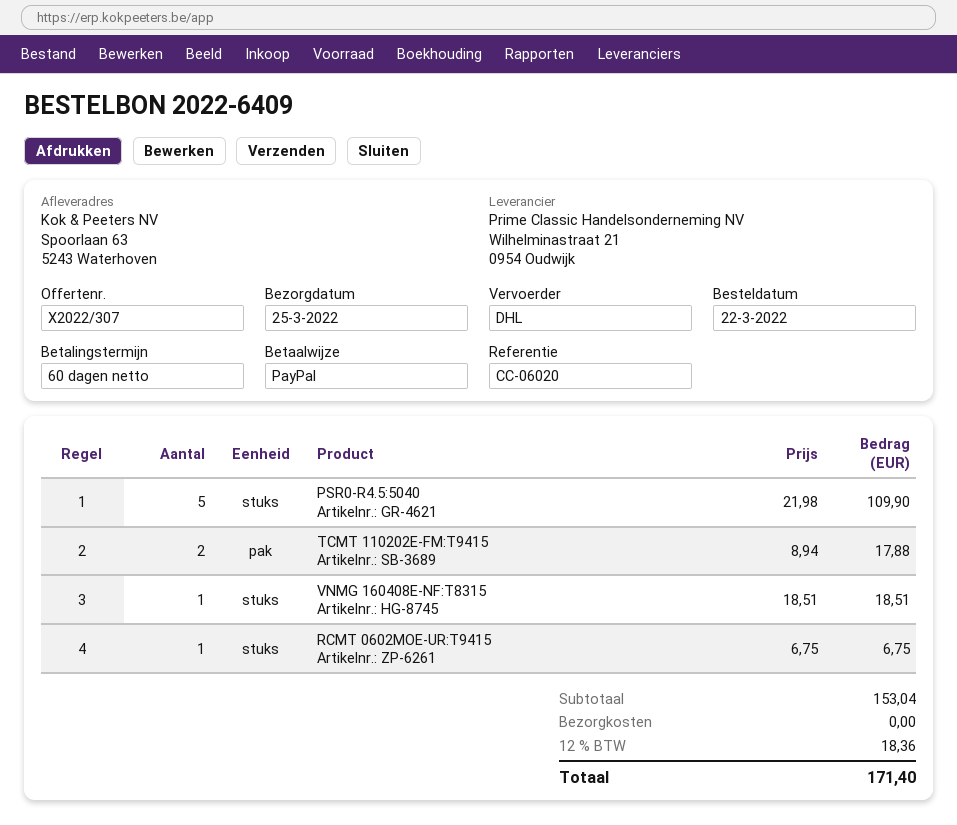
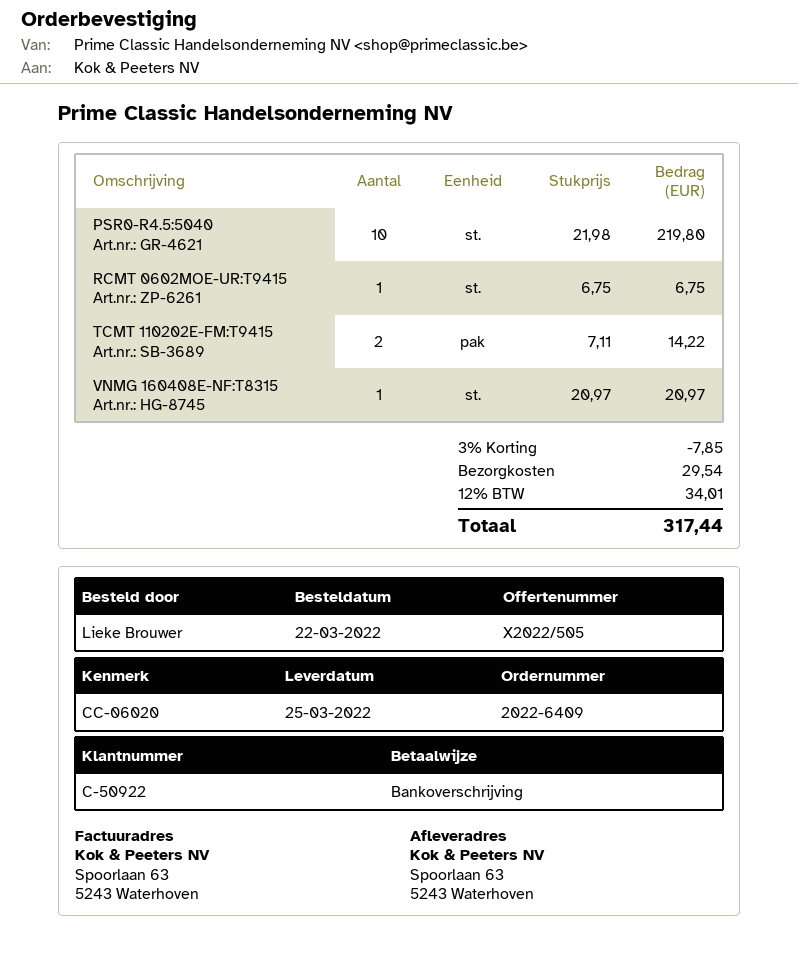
quote number: X2022/307 -> X2022/505
payment method: PayPal -> bank transfer
PSR0-R4.5:5040: 5 x 21.98 = 109.90 -> 10 x 21.98 = 219.80
TCMT 110202E-FM:T9415: 2 x 8.94 = 17.88 -> 2 x 7.11 = 14.22
VNMG 160408E-NF:T8315: 1 x 18.51 = 18.51 -> 1 x 20.97 = 20.97
discount: none -> 3% = 7.85
shipping: 0.00 -> 29.54
tax: 12% = 18.36 -> 12% = 34.01
total: 171.40 -> 317.44

